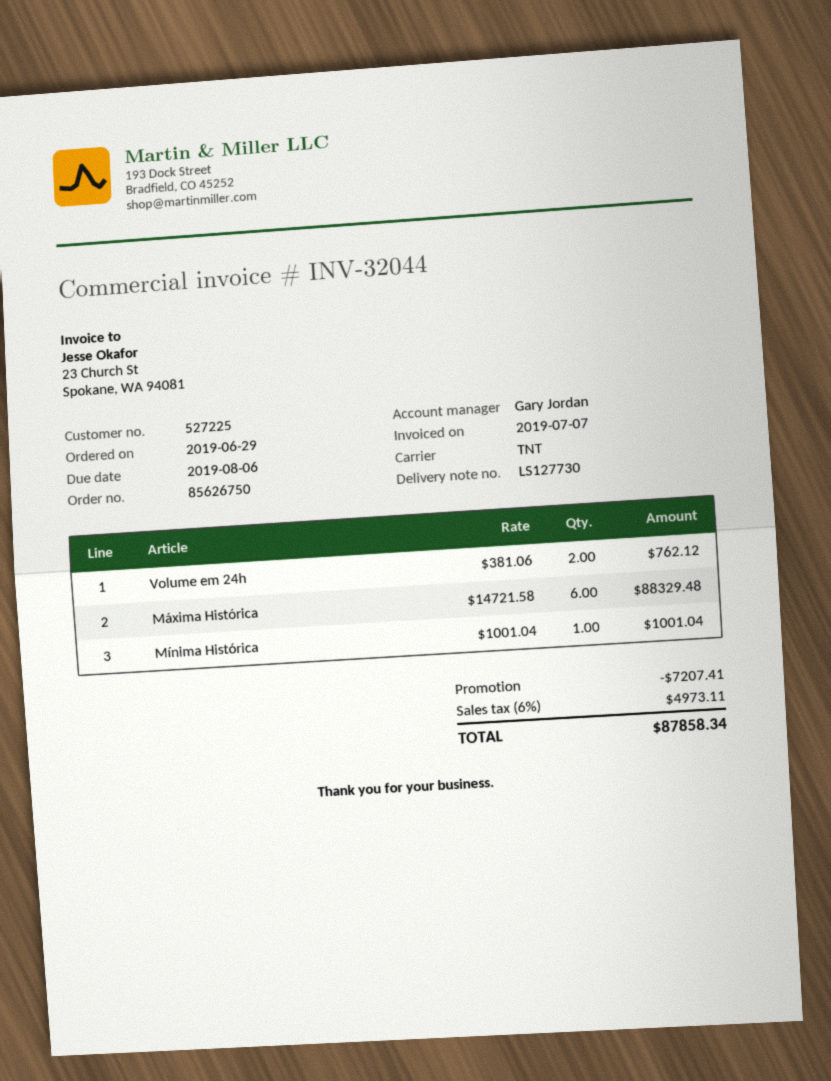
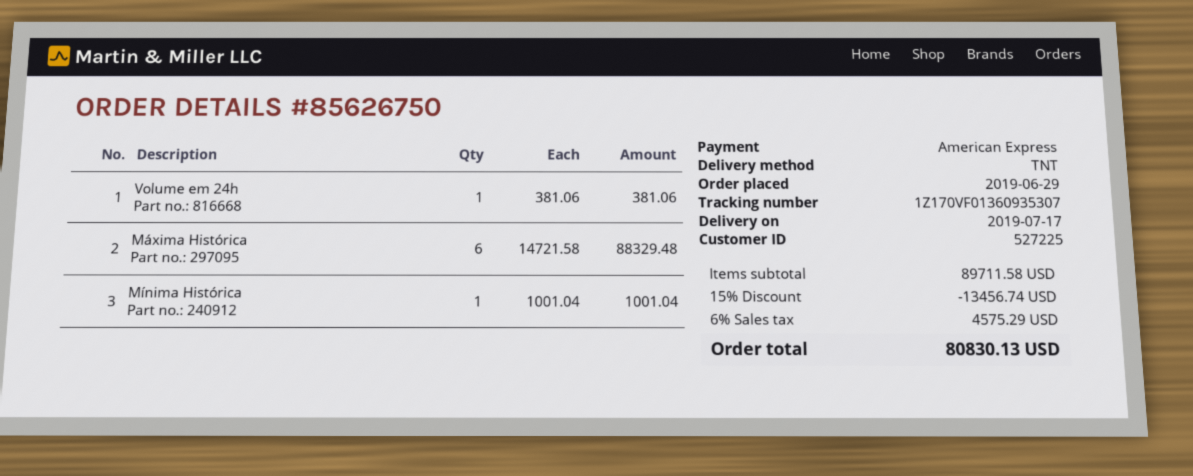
Volume em 24h: 2 x 381.06 = 762.12 -> 1 x 381.06 = 381.06
discount: 7207.41 -> 13456.74
tax: 6% = 4973.11 -> 6% = 4575.29
total: 87858.34 -> 80830.13

